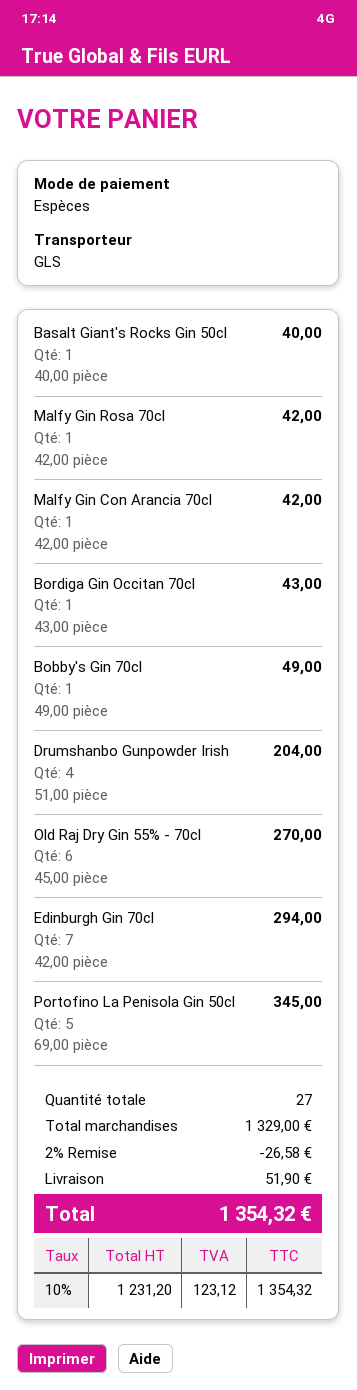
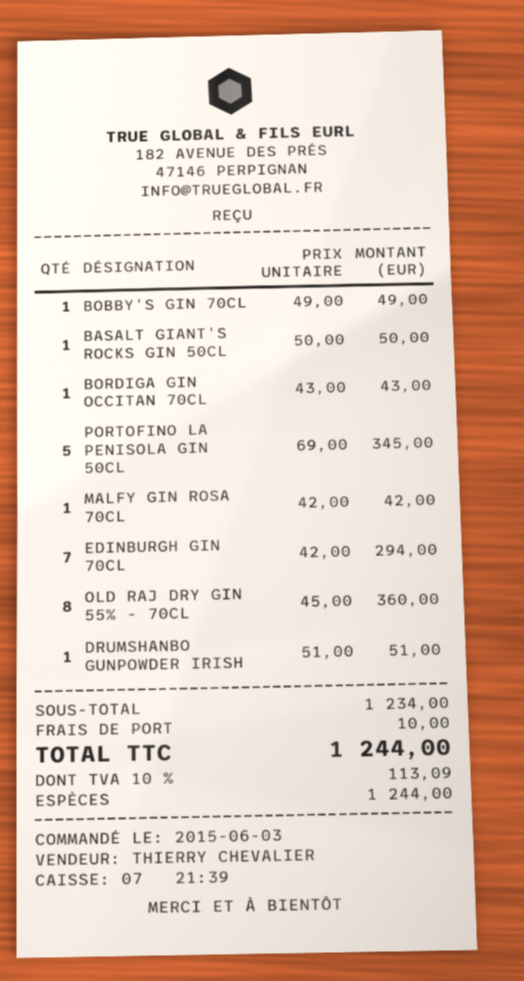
Basalt Giant's Rocks Gin 50cl: 1 x 40.00 = 40.00 -> 1 x 50.00 = 50.00
Malfy Gin Con Arancia 70cl: 1 x 42.00 = 42.00 -> none
Drumshanbo Gunpowder Irish: 4 x 51.00 = 204.00 -> 1 x 51.00 = 51.00
Old Raj Dry Gin 55% - 70cl: 6 x 45.00 = 270.00 -> 8 x 45.00 = 360.00
subtotal: 1329.00 -> 1234.00
discount: 2% = 26.58 -> none
shipping: 51.90 -> 10.00
tax: 10% = 123.12 -> 10% = 113.09
total: 1354.32 -> 1244.00

